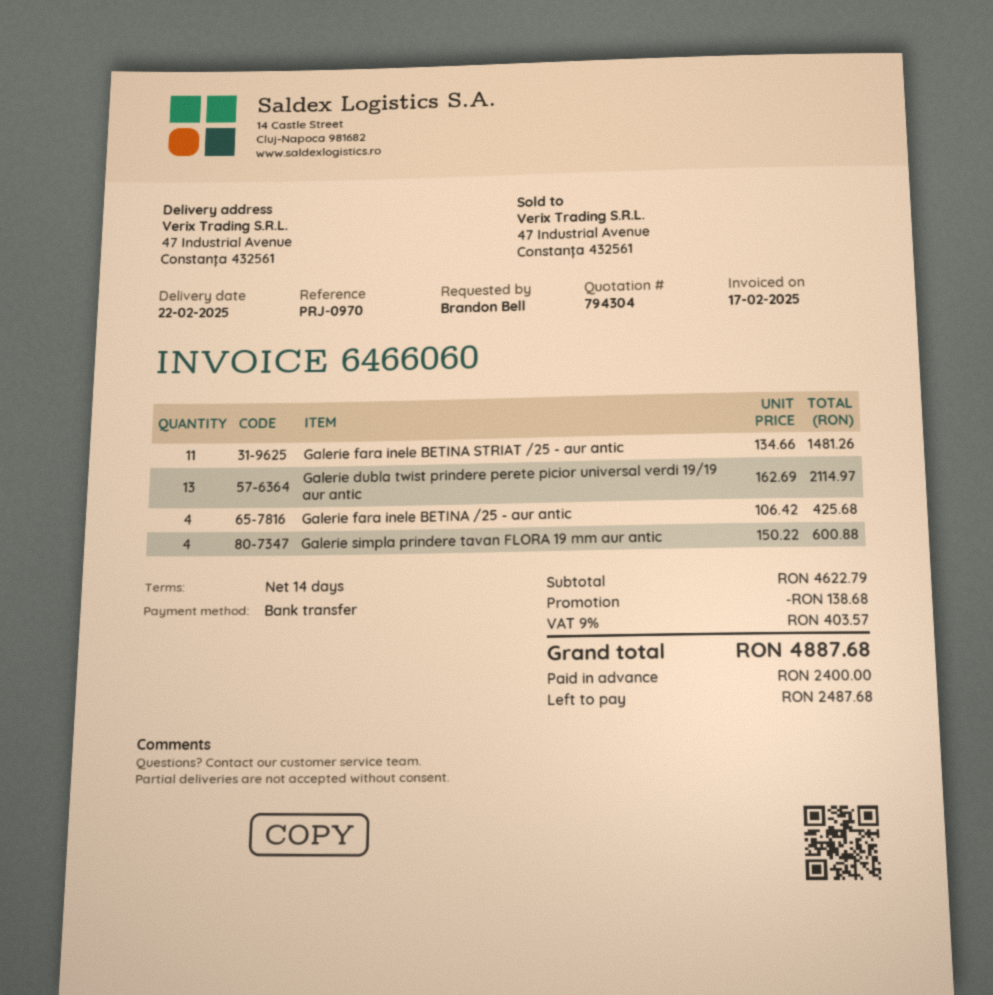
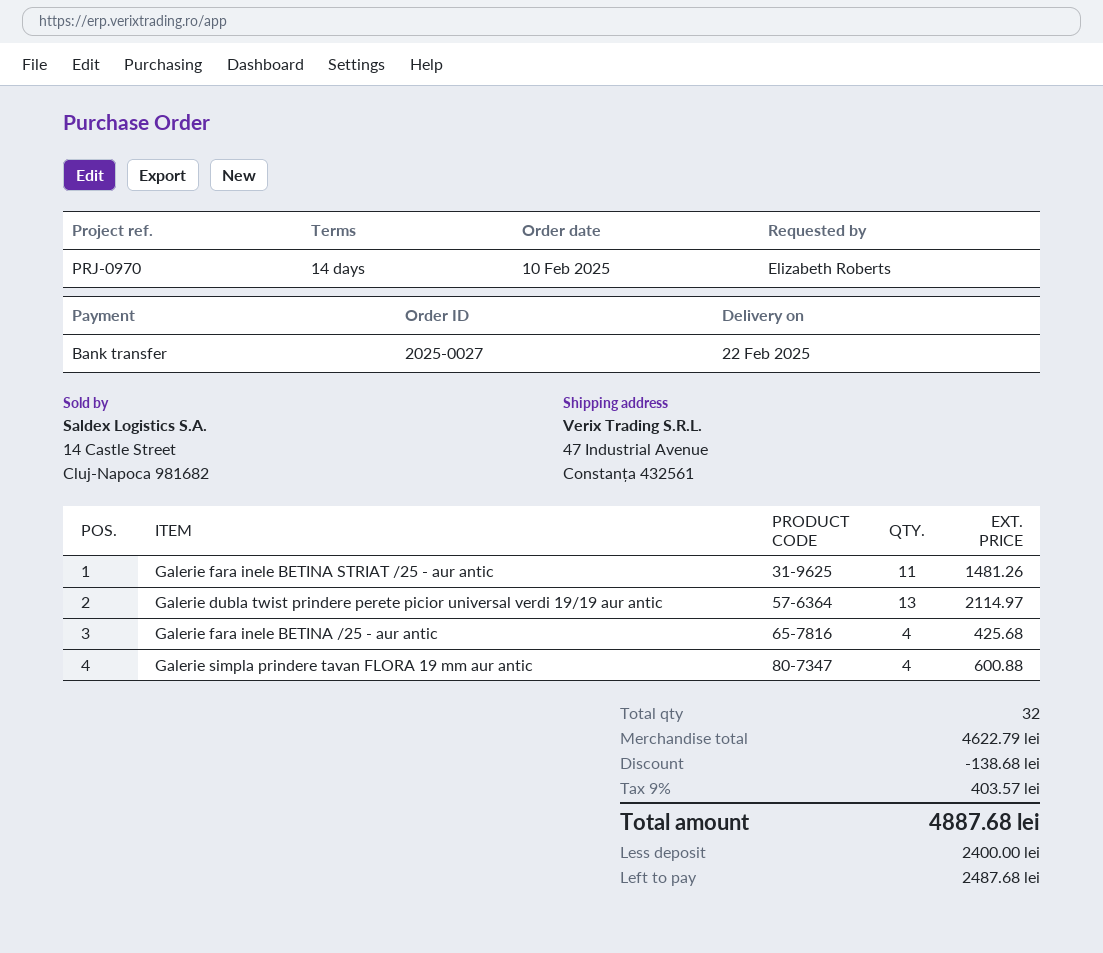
ordered by: Brandon Bell -> Elizabeth Roberts

